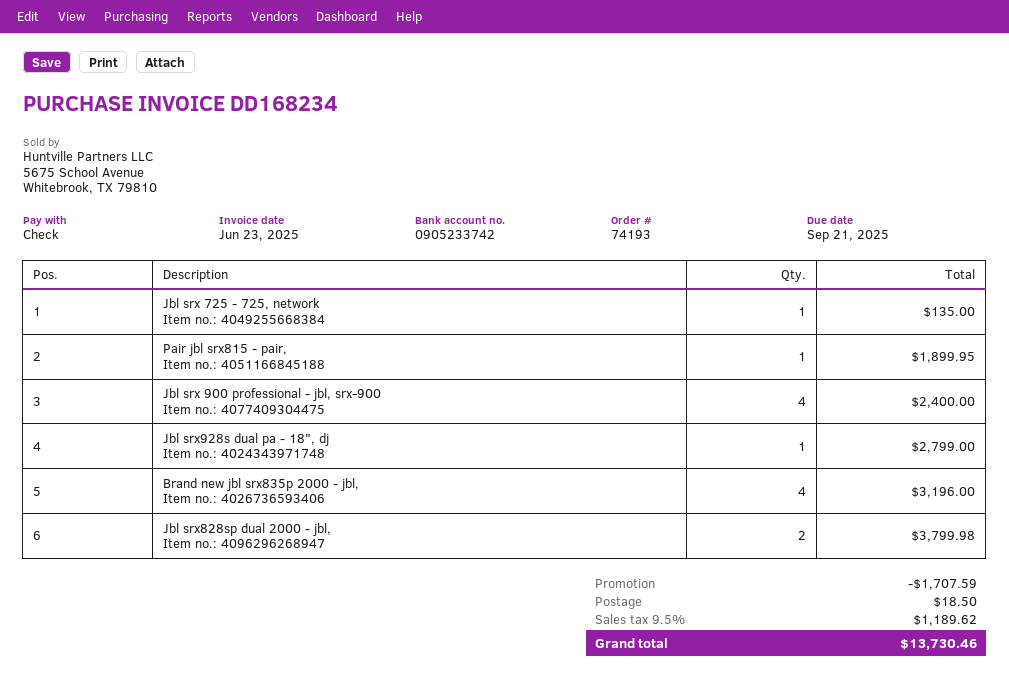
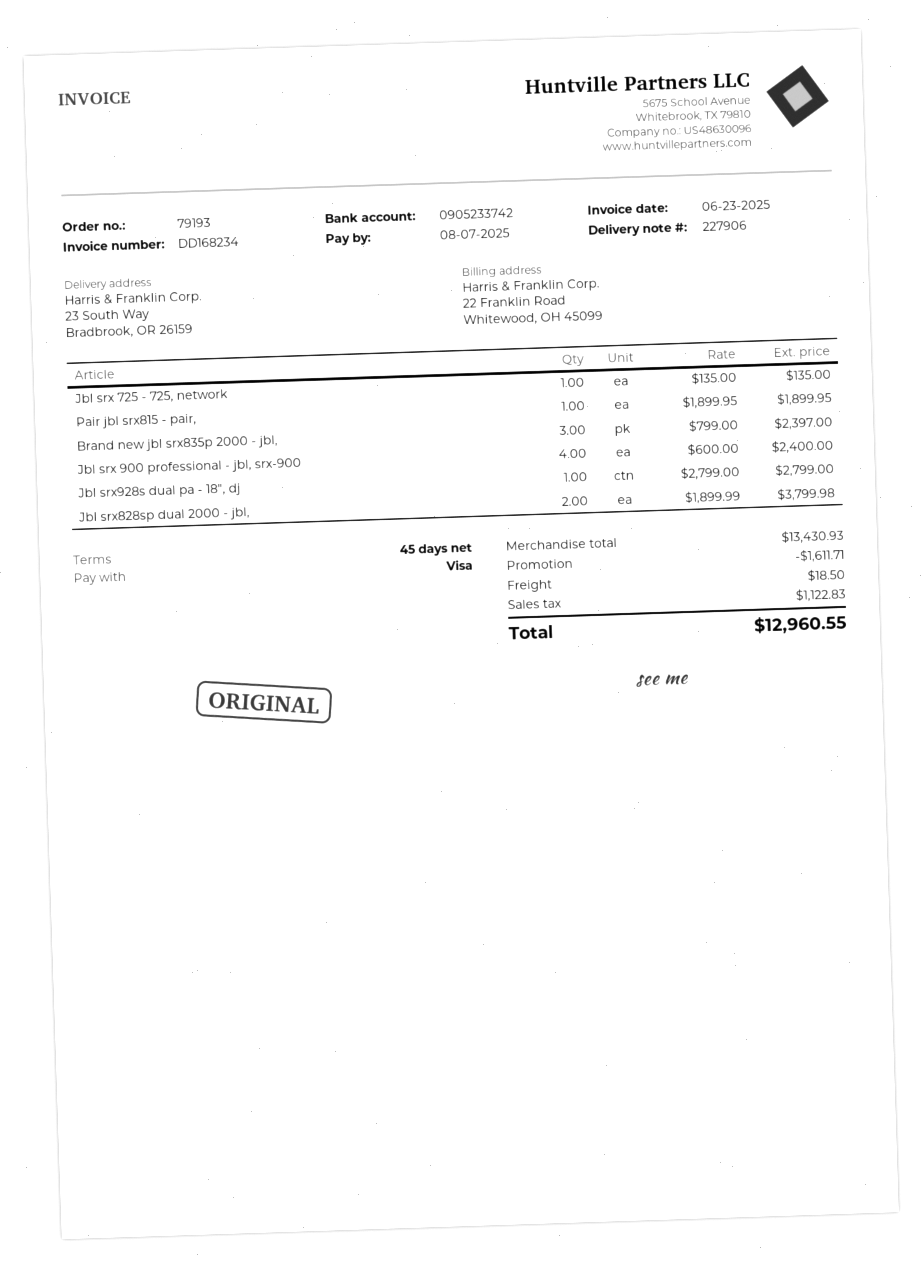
order number: 74193 -> 79193
due date: 2025-09-21 -> 2025-08-07
payment method: cheque -> Visa
Brand new jbl srx835p 2000 - jbl,: 4 for 3196.00 -> 3 for 2397.00
discount: 1707.59 -> 1611.71
tax: 1189.62 -> 1122.83
total: 13730.46 -> 12960.55

